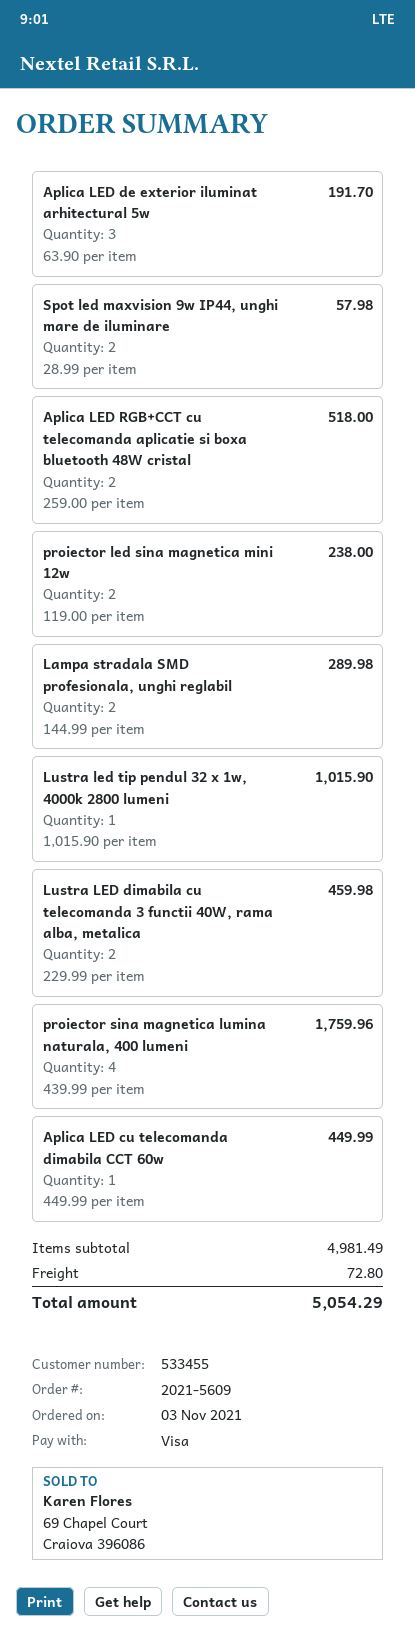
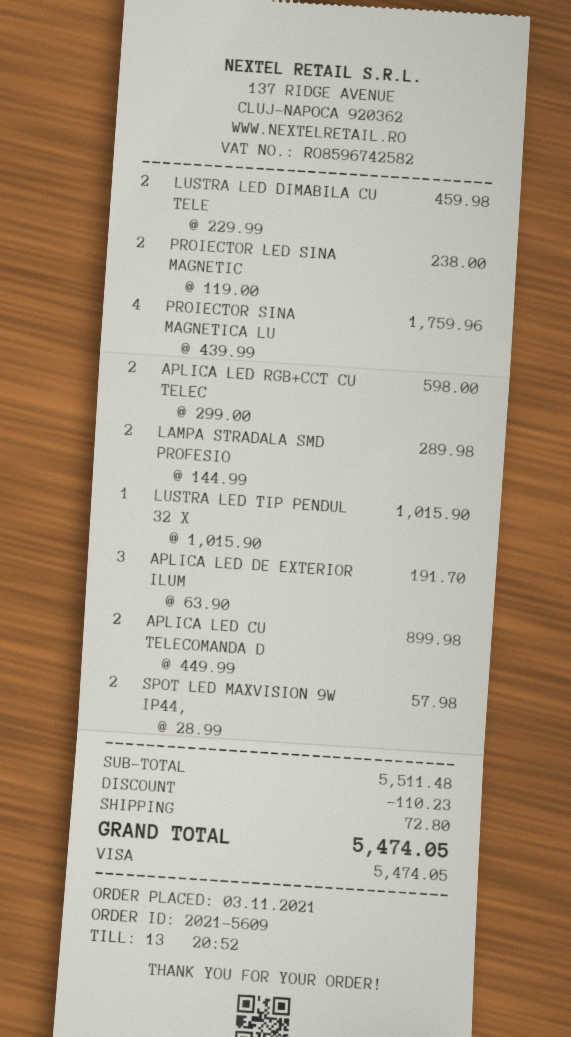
Aplica LED RGB+CCT cu telecomanda aplicatie si boxa bluetooth 48W cristal: 2 x 259.00 = 518.00 -> 2 x 299.00 = 598.00
Aplica LED cu telecomanda dimabila CCT 60w: 1 x 449.99 = 449.99 -> 2 x 449.99 = 899.98
subtotal: 4981.49 -> 5511.48
discount: none -> 110.23
total: 5054.29 -> 5474.05

